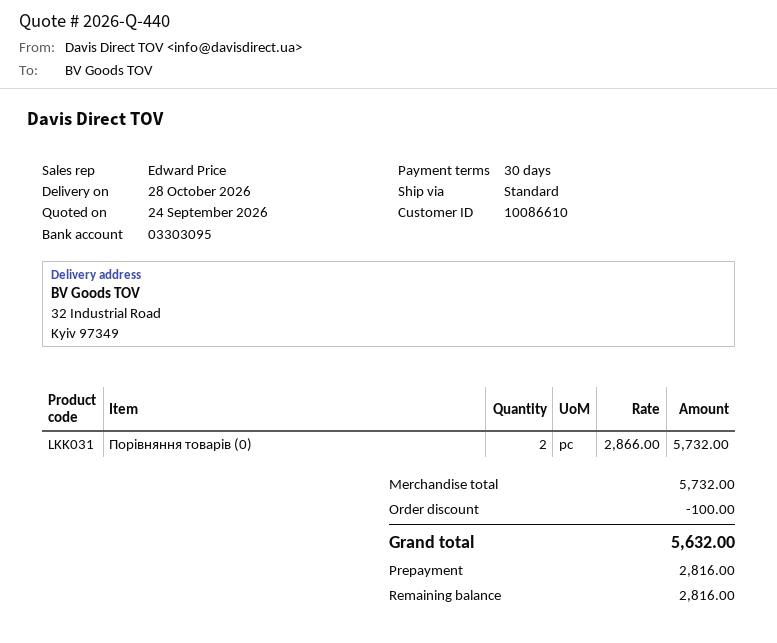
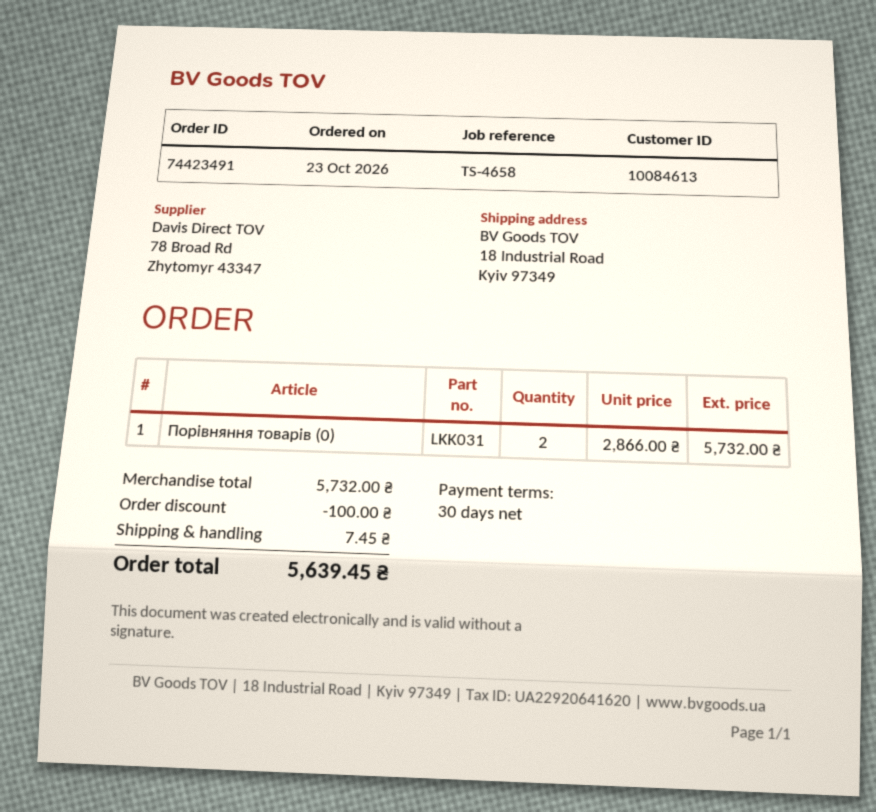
customer number: 10086610 -> 10084613
ship to: 32 Industrial Road, Kyiv 97349 -> 18 Industrial Road, Kyiv 97349
shipping: none -> 7.45
total: 5632.00 -> 5639.45

